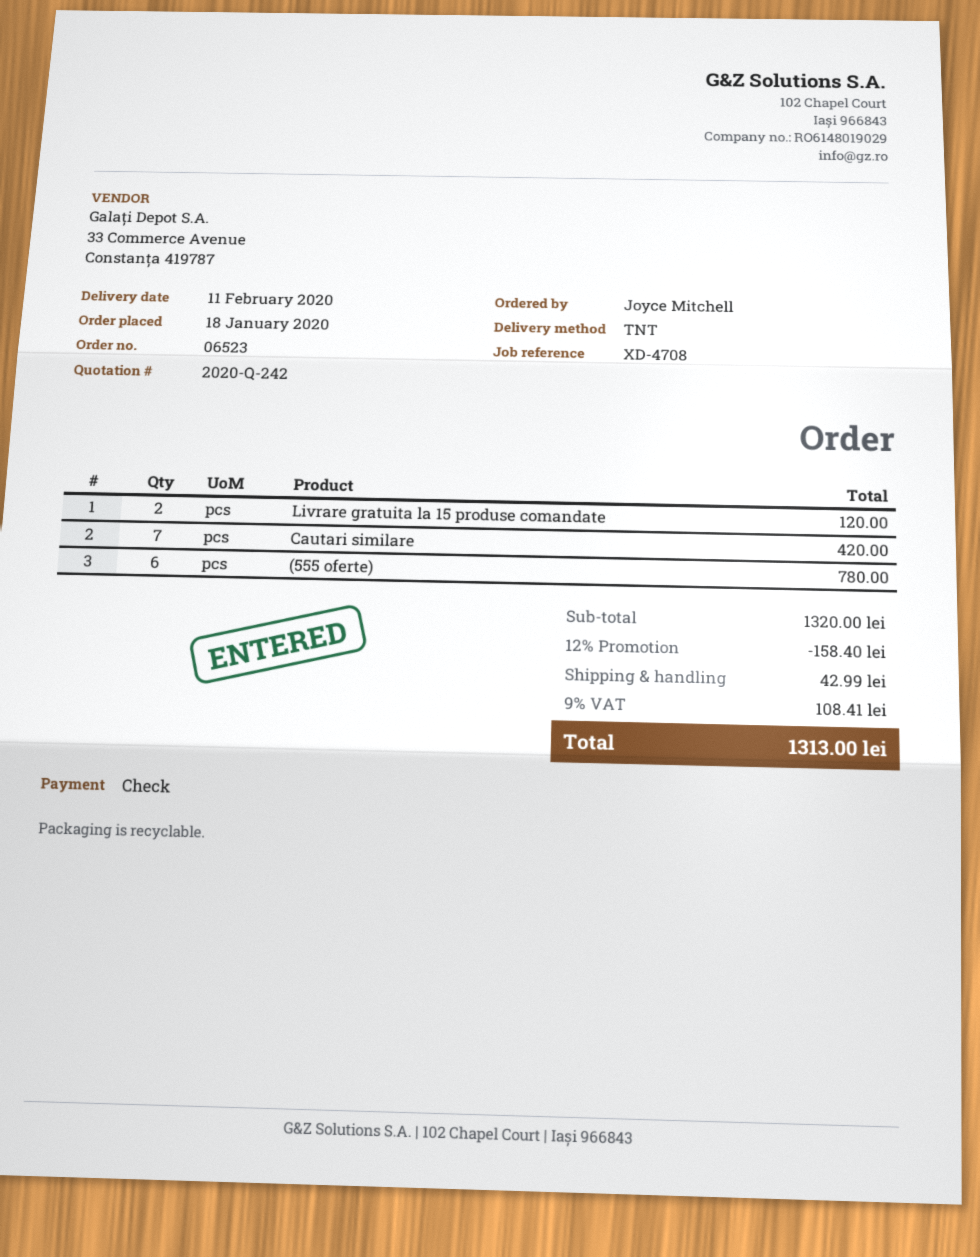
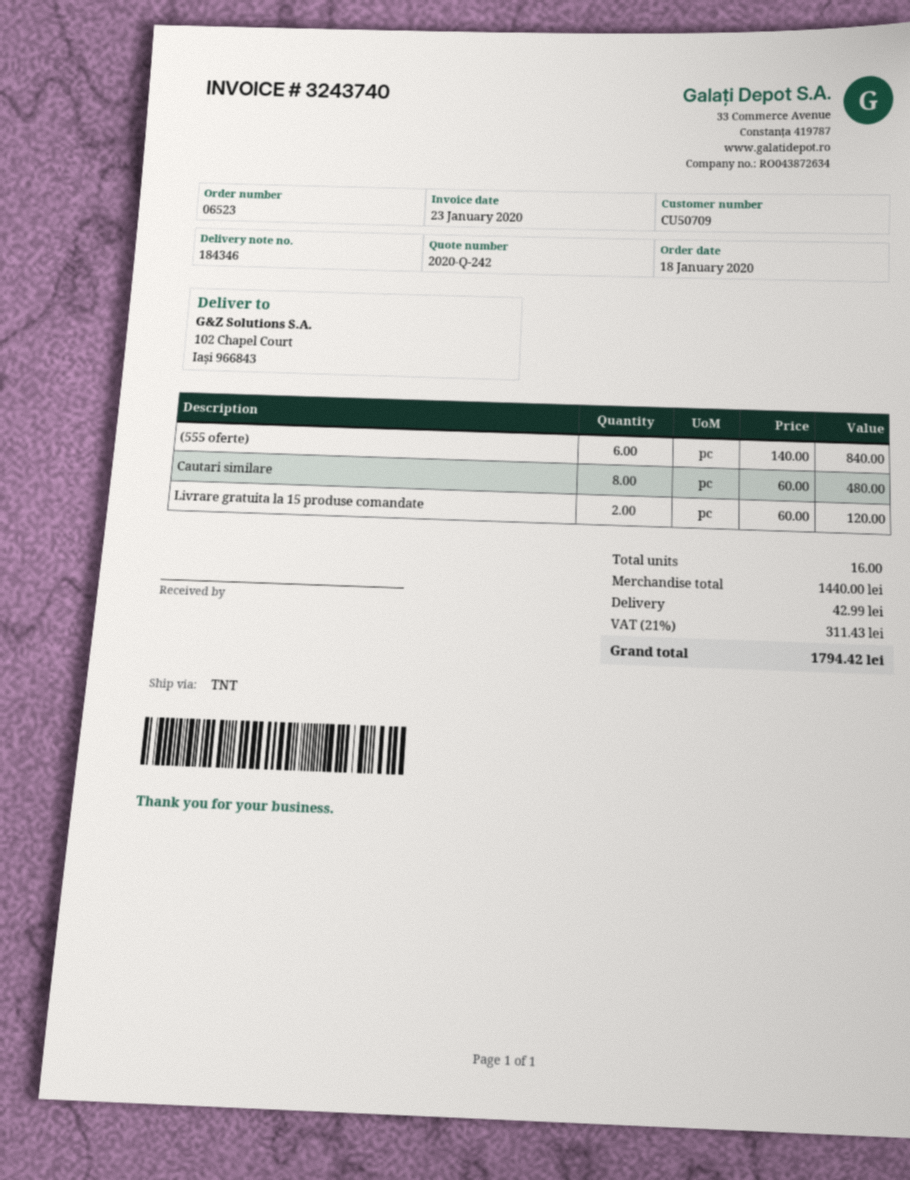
Cautari similare: 7 for 420.00 -> 8 for 480.00
(555 oferte): 6 for 780.00 -> 6 for 840.00
subtotal: 1320.00 -> 1440.00
discount: 12% = 158.40 -> none
tax: 9% = 108.41 -> 21% = 311.43
total: 1313.00 -> 1794.42

